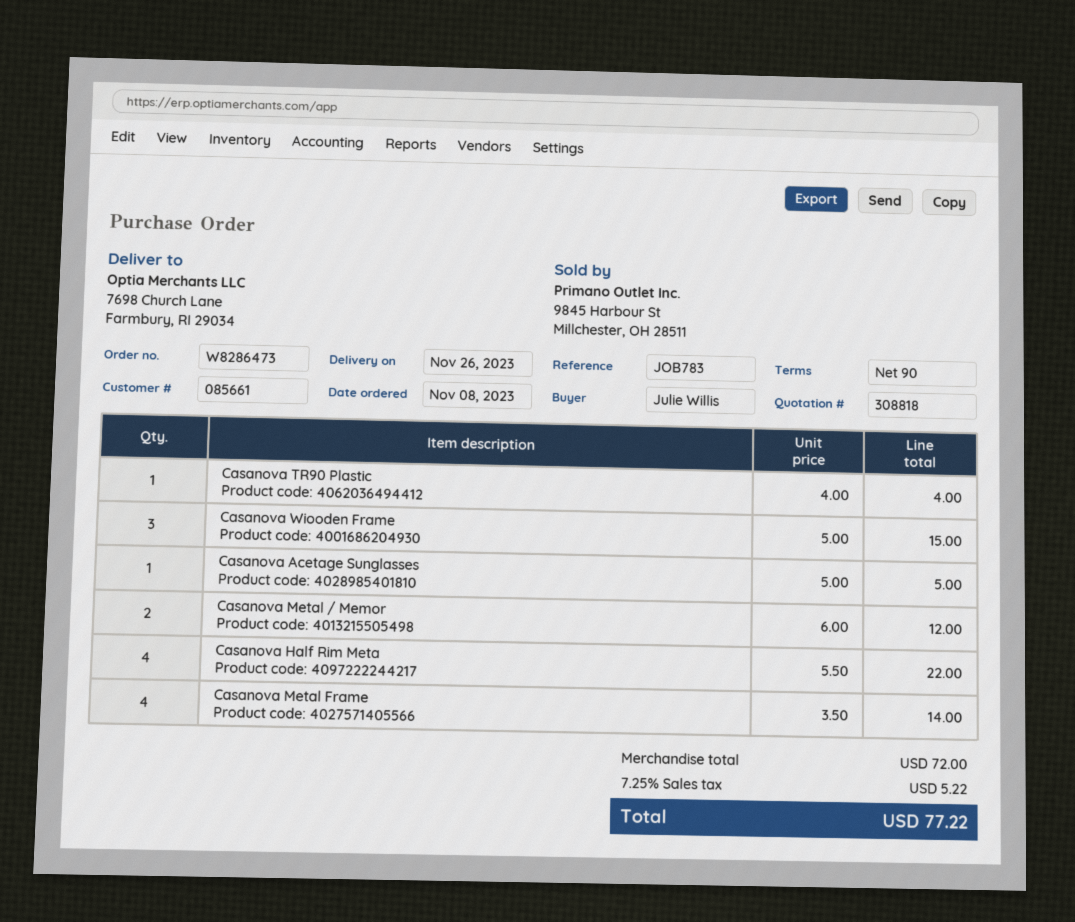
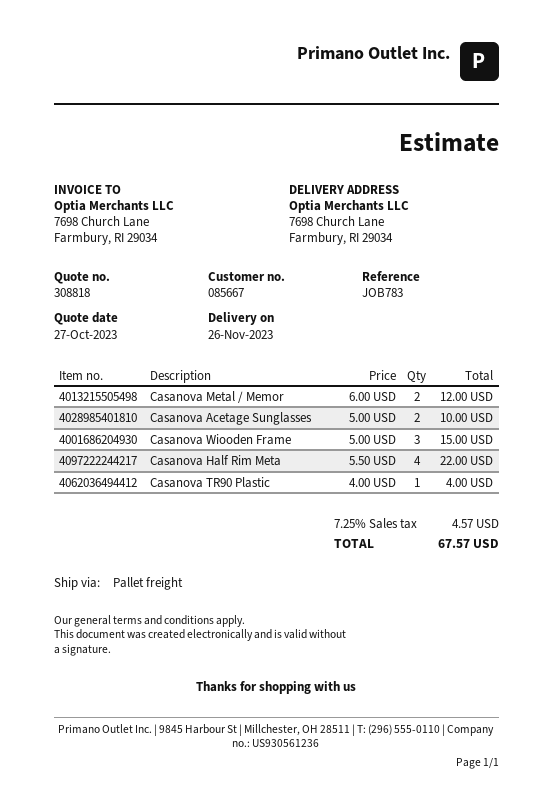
customer number: 085661 -> 085667
Casanova Acetage Sunglasses: 1 x 5.00 = 5.00 -> 2 x 5.00 = 10.00
Casanova Metal Frame: 4 x 3.50 = 14.00 -> none
tax: 7.25% = 5.22 -> 7.25% = 4.57
total: 77.22 -> 67.57

